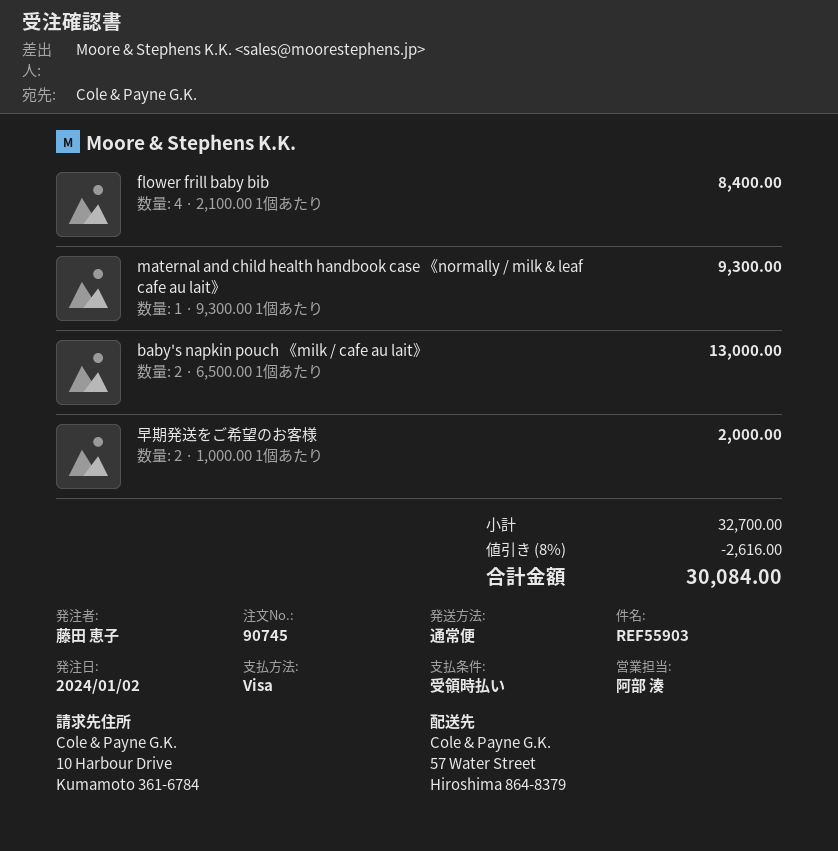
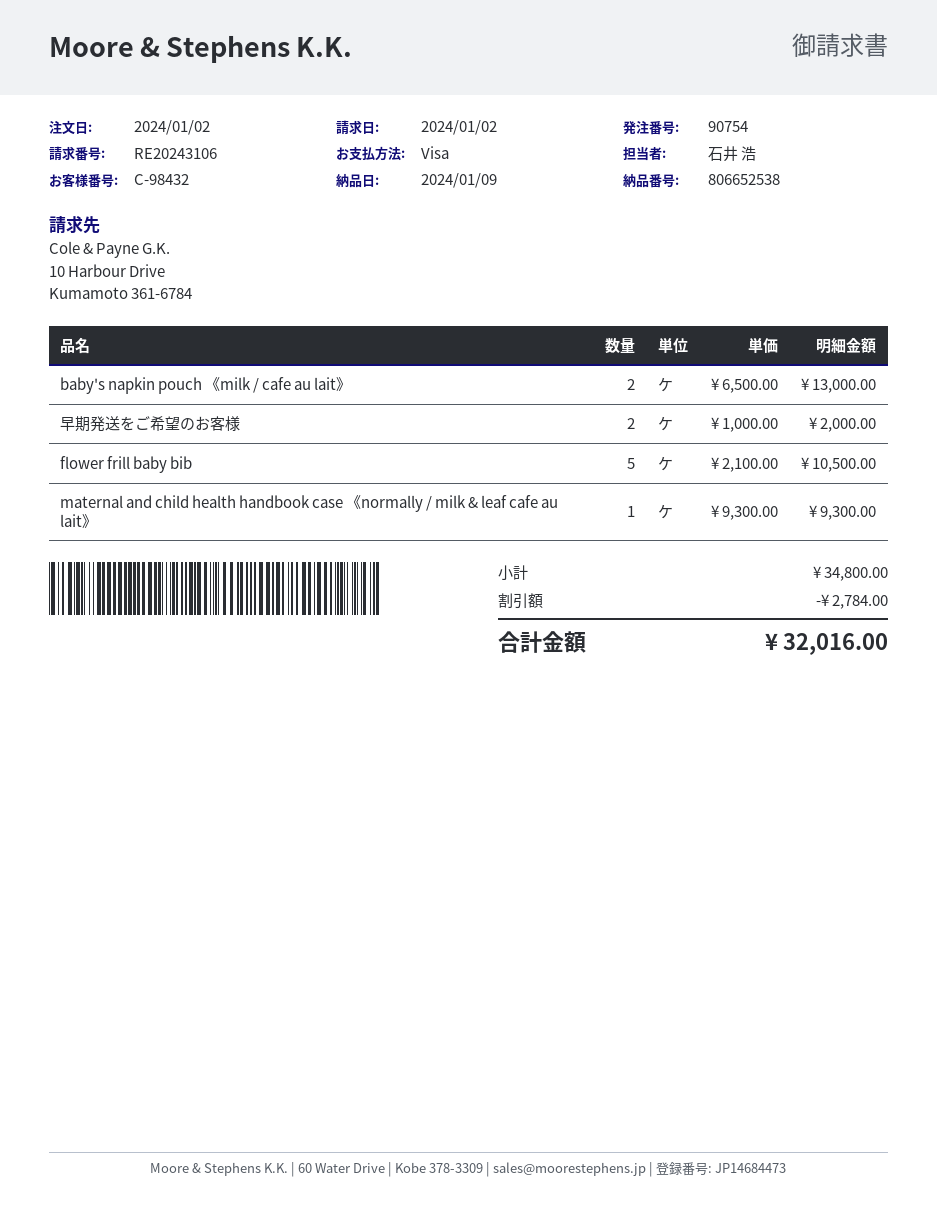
order number: 90745 -> 90754
sales rep: 阿部 湊 -> 石井 浩
flower frill baby bib: 4 x 2100.00 = 8400.00 -> 5 x 2100.00 = 10500.00
subtotal: 32700.00 -> 34800.00
discount: 2616.00 -> 2784.00
total: 30084.00 -> 32016.00

